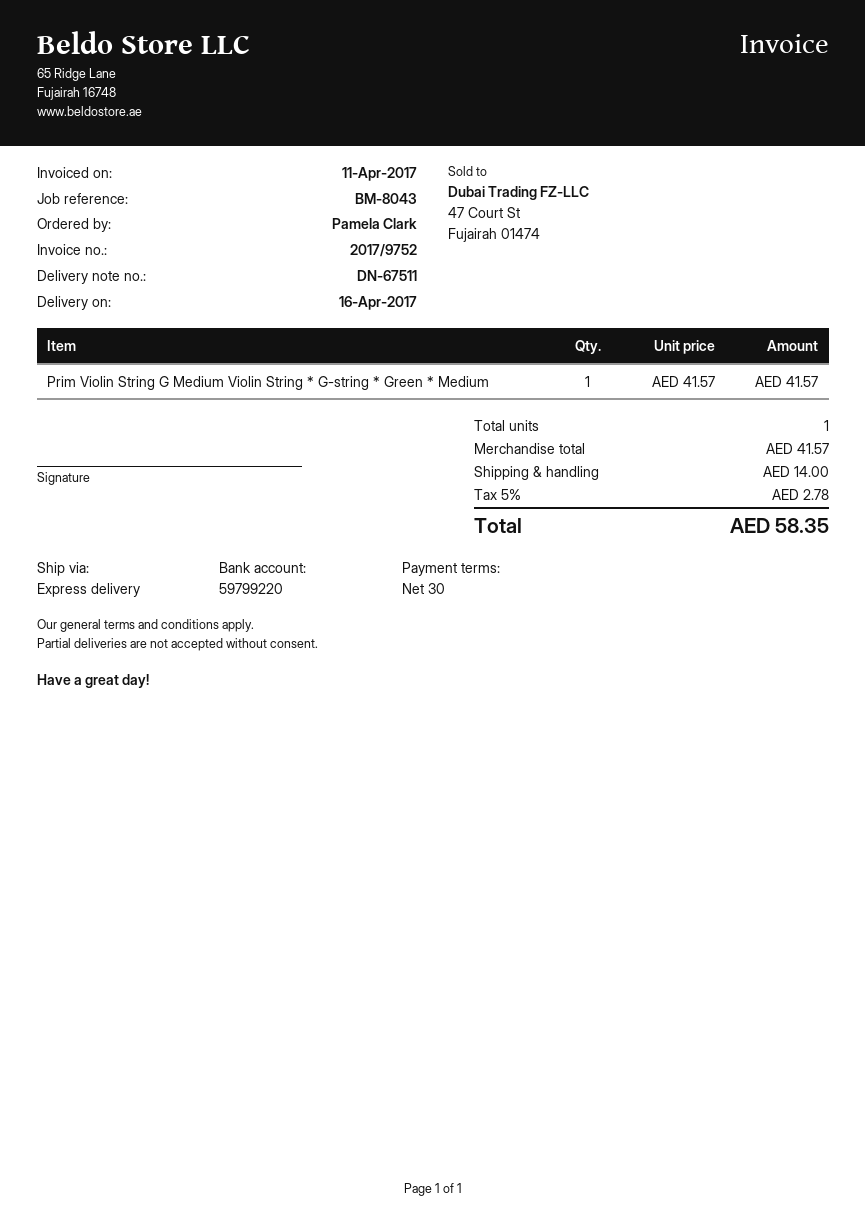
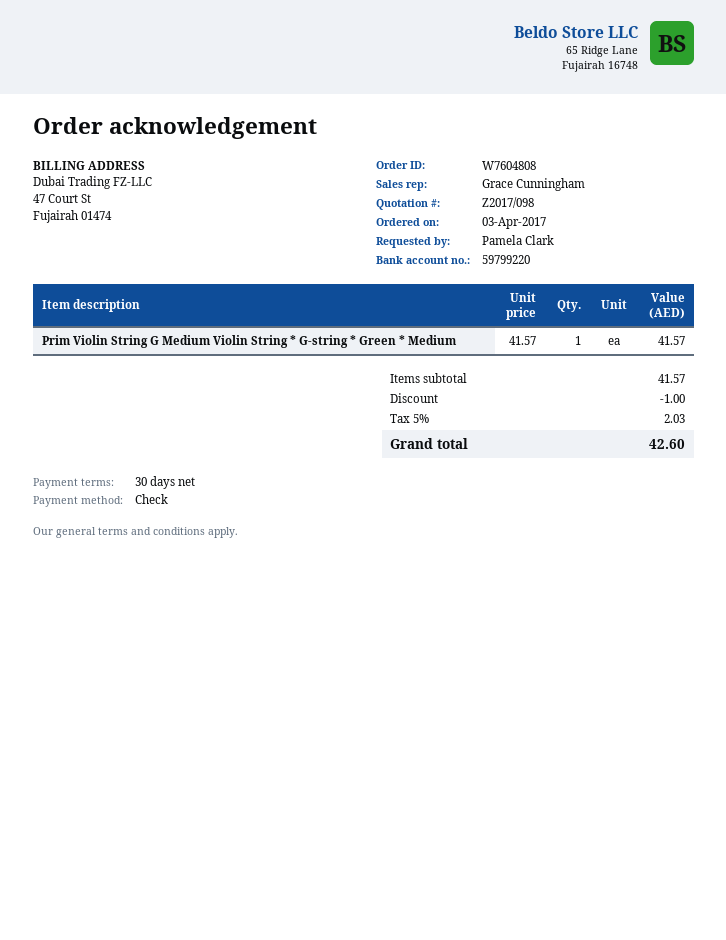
discount: none -> 1.00
shipping: 14.00 -> none
tax: 5% = 2.78 -> 5% = 2.03
total: 58.35 -> 42.60

